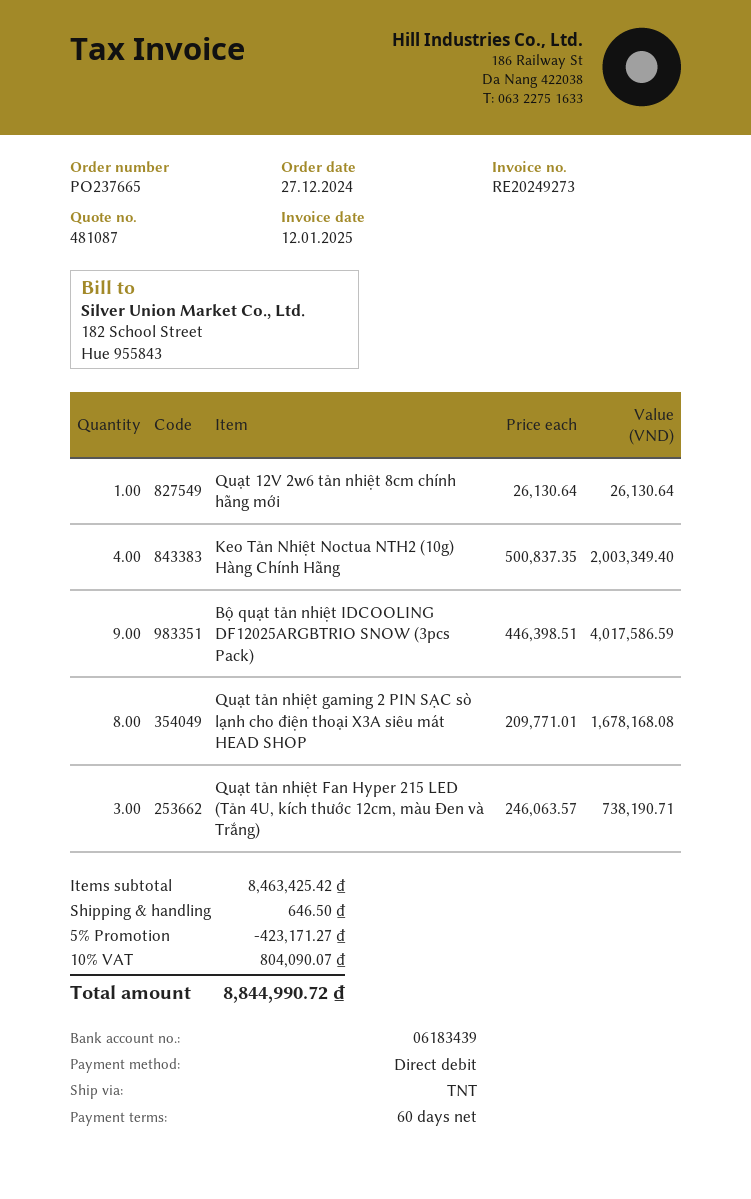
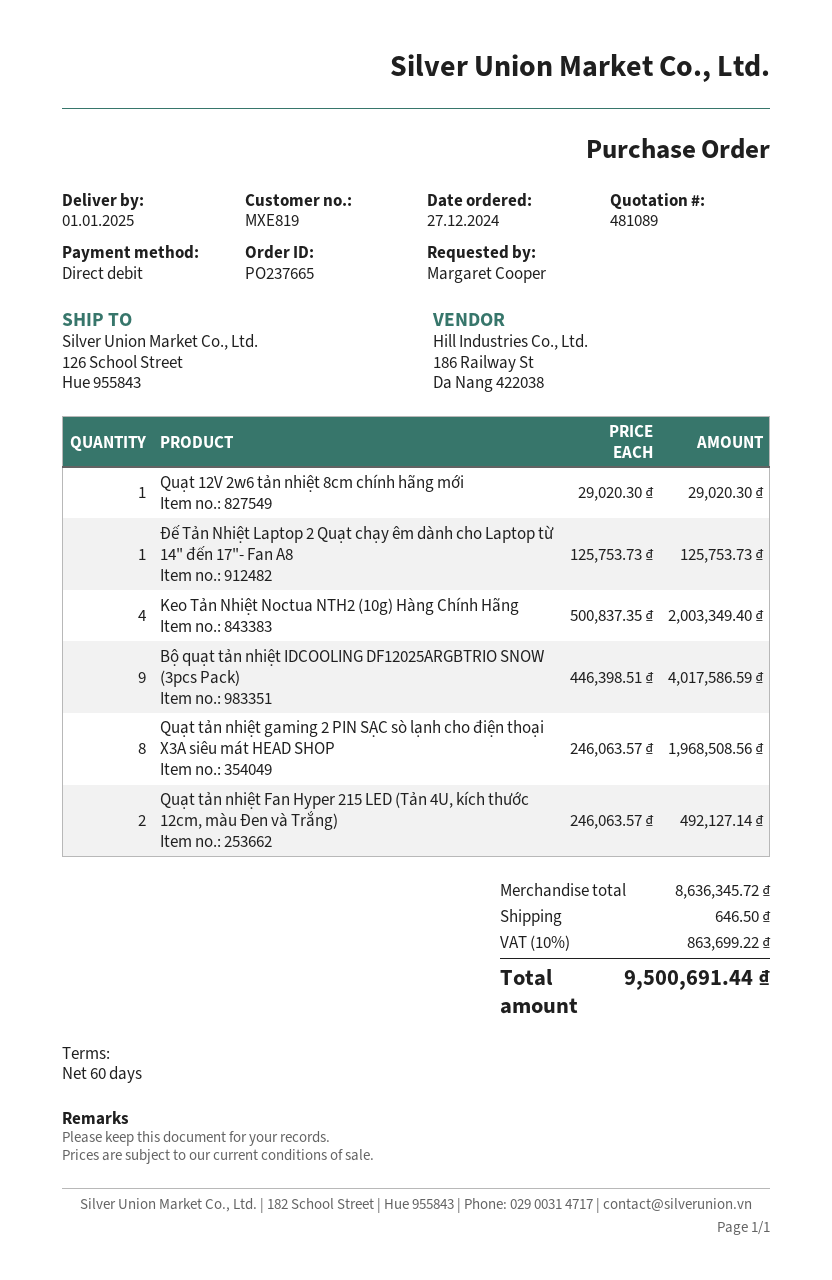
quote number: 481087 -> 481089
Quạt 12V 2w6 tản nhiệt 8cm chính hãng mới: 1 x 26130.64 = 26130.64 -> 1 x 29020.30 = 29020.30
Quạt tản nhiệt gaming 2 PIN SẠC sò lạnh cho điện thoại X3A siêu mát HEAD SHOP: 8 x 209771.01 = 1678168.08 -> 8 x 246063.57 = 1968508.56
Quạt tản nhiệt Fan Hyper 215 LED (Tản 4U, kích thước 12cm, màu Đen và Trắng): 3 x 246063.57 = 738190.71 -> 2 x 246063.57 = 492127.14
Đế Tản Nhiệt Laptop 2 Quạt chạy êm dành cho Laptop từ 14" đến 17"- Fan A8: none -> 1 x 125753.73 = 125753.73
subtotal: 8463425.42 -> 8636345.72
discount: 5% = 423171.27 -> none
tax: 10% = 804090.07 -> 10% = 863699.22
total: 8844990.72 -> 9500691.44

